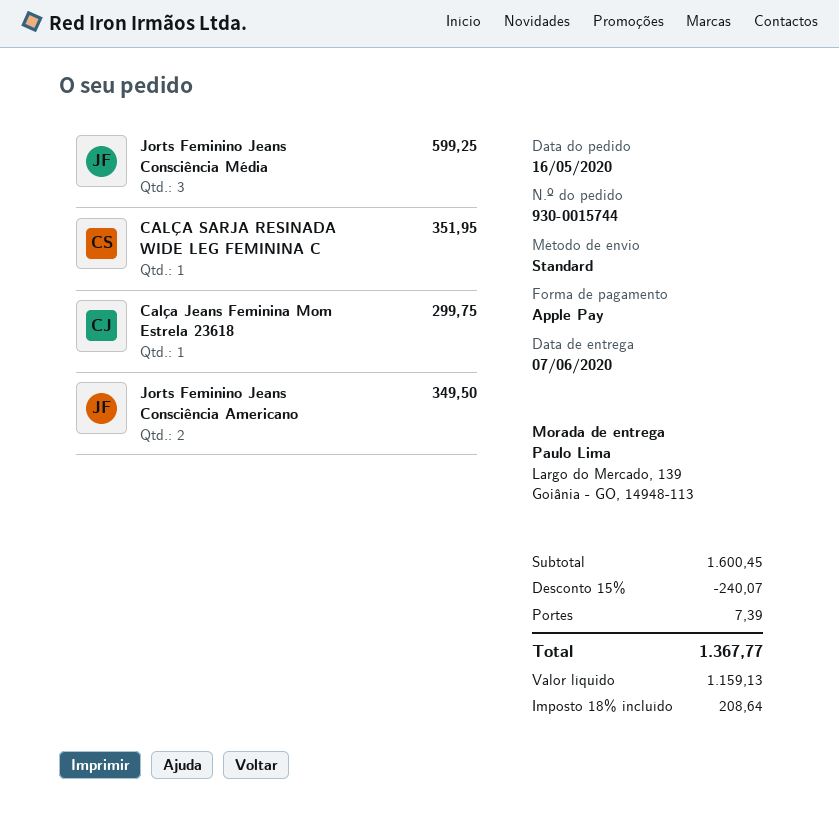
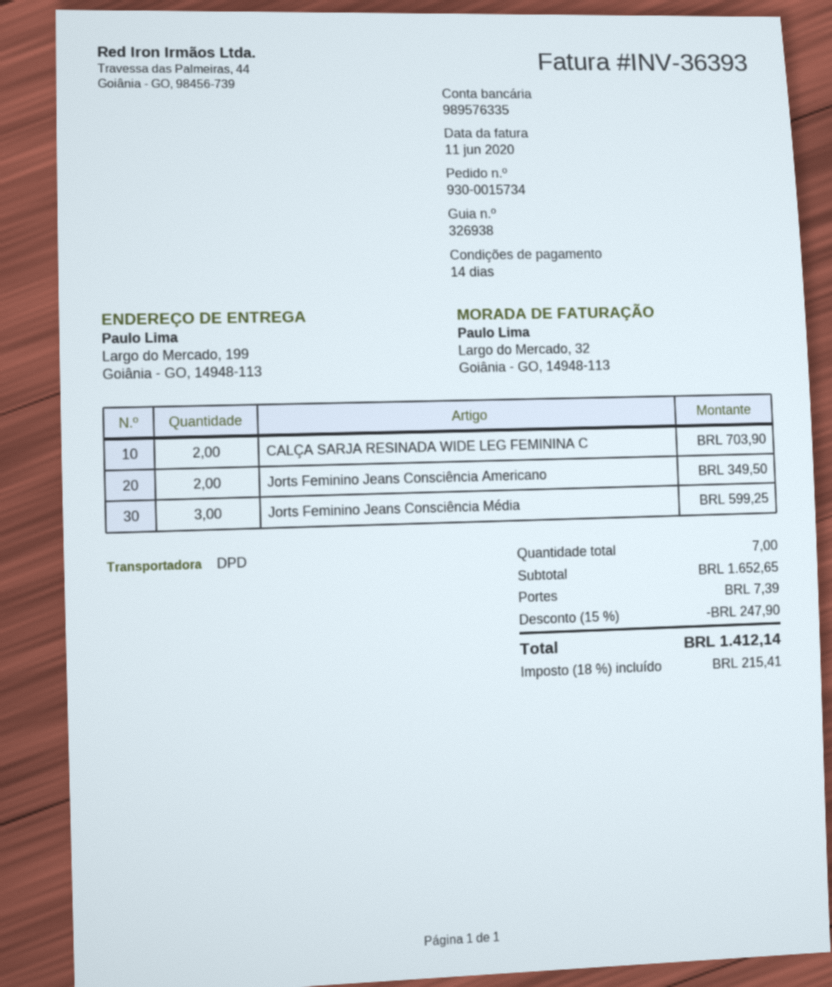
order number: 930-0015744 -> 930-0015734
shipping method: standard -> DPD
ship to: Largo do Mercado, 139, Goiânia - GO, 14948-113 -> Largo do Mercado, 199, Goiânia - GO, 14948-113
CALÇA SARJA RESINADA WIDE LEG FEMININA C: 1 for 351.95 -> 2 for 703.90
Calça Jeans Feminina Mom Estrela 23618: 1 for 299.75 -> none
subtotal: 1600.45 -> 1652.65
discount: 15% = 240.07 -> 15% = 247.90
tax: 18% = 208.64 -> 18% = 215.41
total: 1367.77 -> 1412.14

